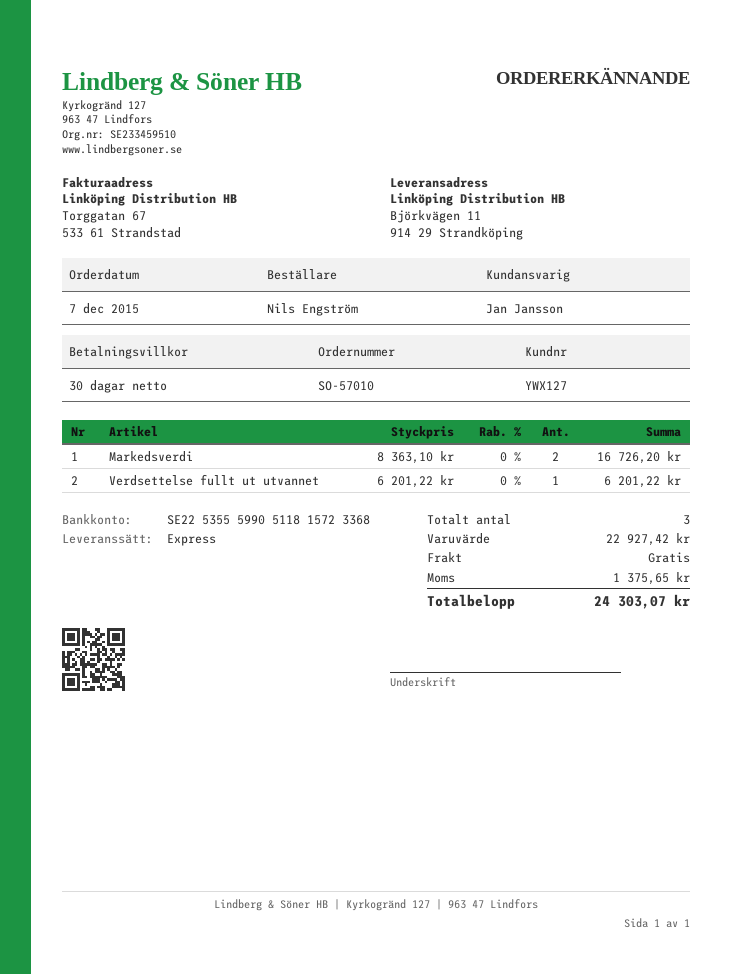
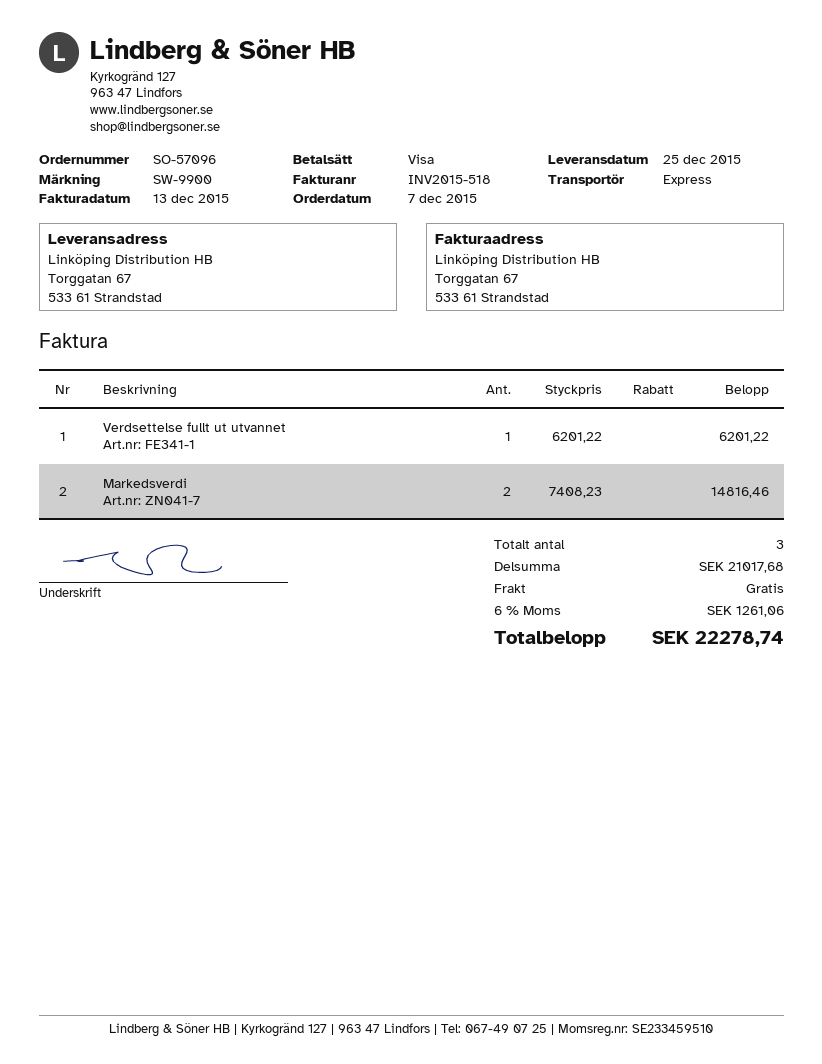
order number: SO-57010 -> SO-57096
ship to: Björkvägen 11, 914 29 Strandköping -> Torggatan 67, 533 61 Strandstad
Markedsverdi: 2 x 8363.10 = 16726.20 -> 2 x 7408.23 = 14816.46
subtotal: 22927.42 -> 21017.68
tax: 1375.65 -> 1261.06
total: 24303.07 -> 22278.74

